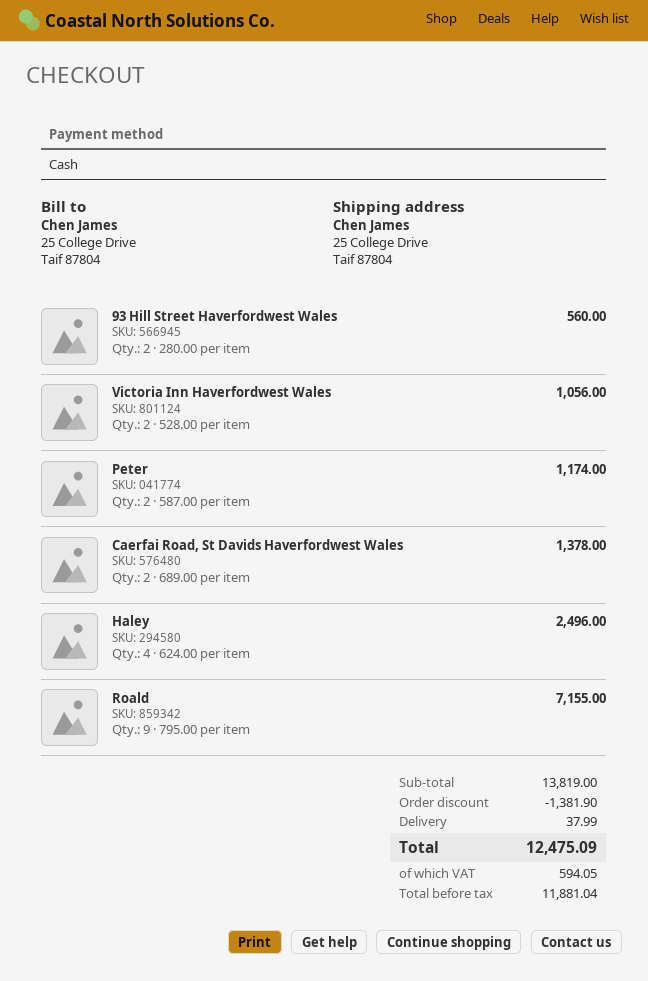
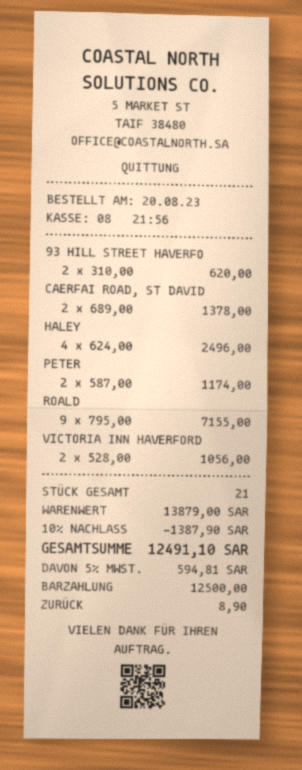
93 Hill Street Haverfordwest Wales: 2 x 280.00 = 560.00 -> 2 x 310.00 = 620.00
subtotal: 13819.00 -> 13879.00
discount: 1381.90 -> 1387.90
shipping: 37.99 -> none
tax: 594.05 -> 594.81
total: 12475.09 -> 12491.10

